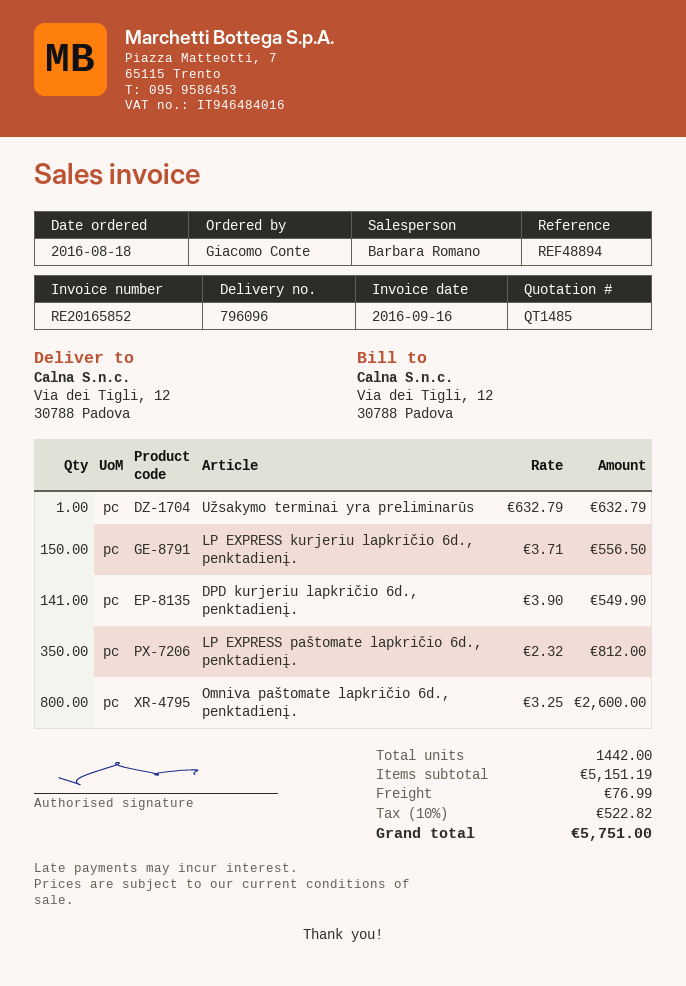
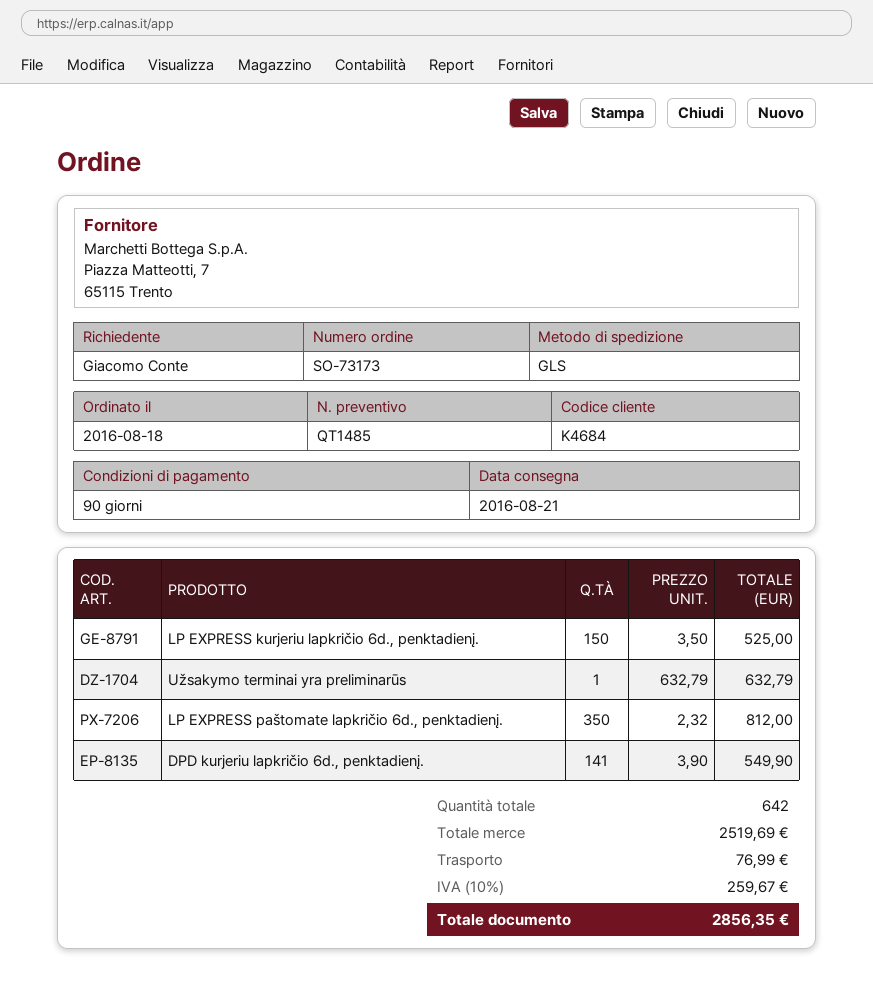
LP EXPRESS kurjeriu lapkričio 6d., penktadienį.: 150 x 3.71 = 556.50 -> 150 x 3.50 = 525.00
Omniva paštomate lapkričio 6d., penktadienį.: 800 x 3.25 = 2600.00 -> none
total quantity: 1442 -> 642
subtotal: 5151.19 -> 2519.69
tax: 10% = 522.82 -> 10% = 259.67
total: 5751.00 -> 2856.35

